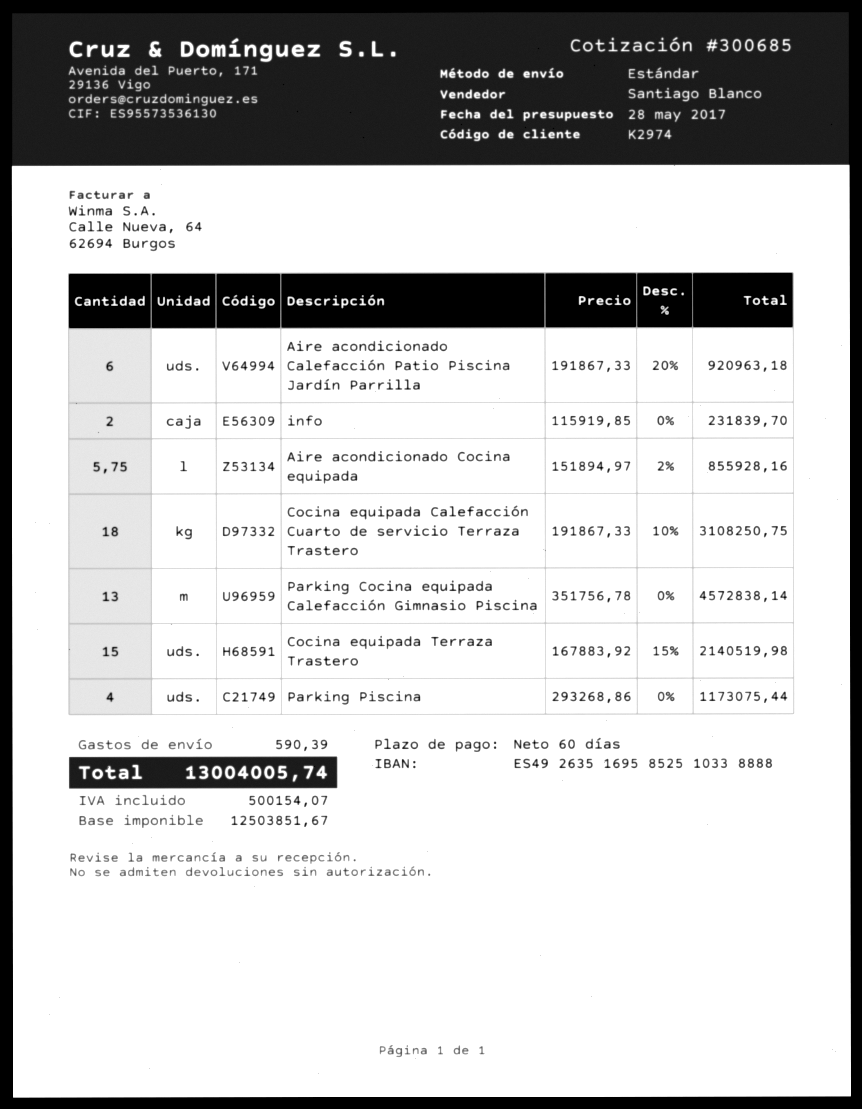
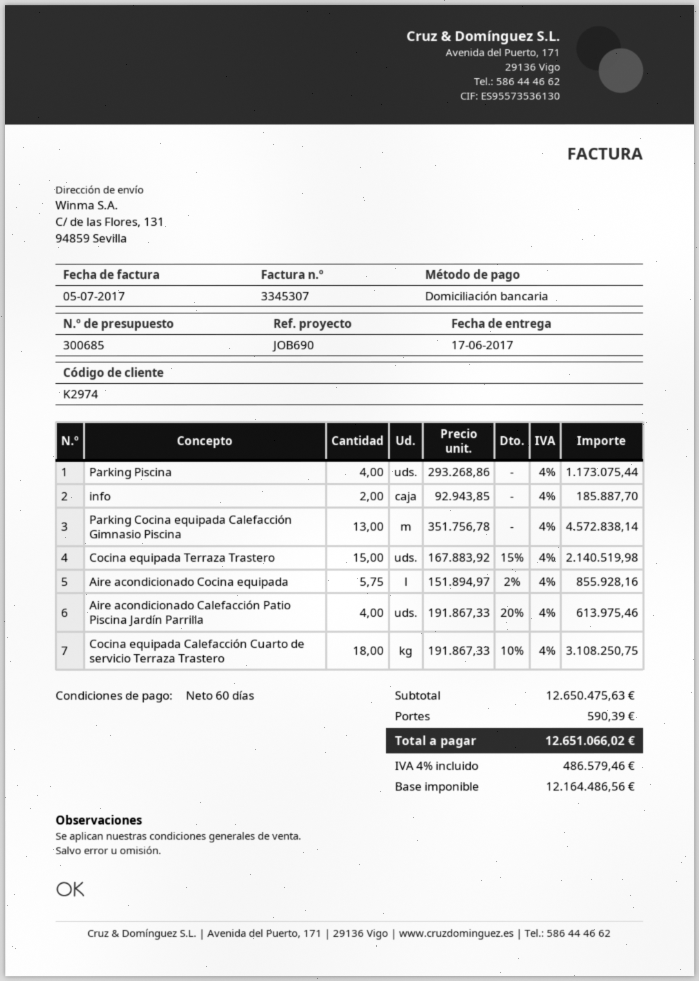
Aire acondicionado Calefacción Patio Piscina Jardín Parrilla: 6 x 191867.33 - 20% = 920963.18 -> 4 x 191867.33 - 20% = 613975.46
info: 2 x 115919.85 = 231839.70 -> 2 x 92943.85 = 185887.70
net: 12503851.67 -> 12164486.56
tax: 500154.07 -> 486579.46
total: 13004005.74 -> 12651066.02

